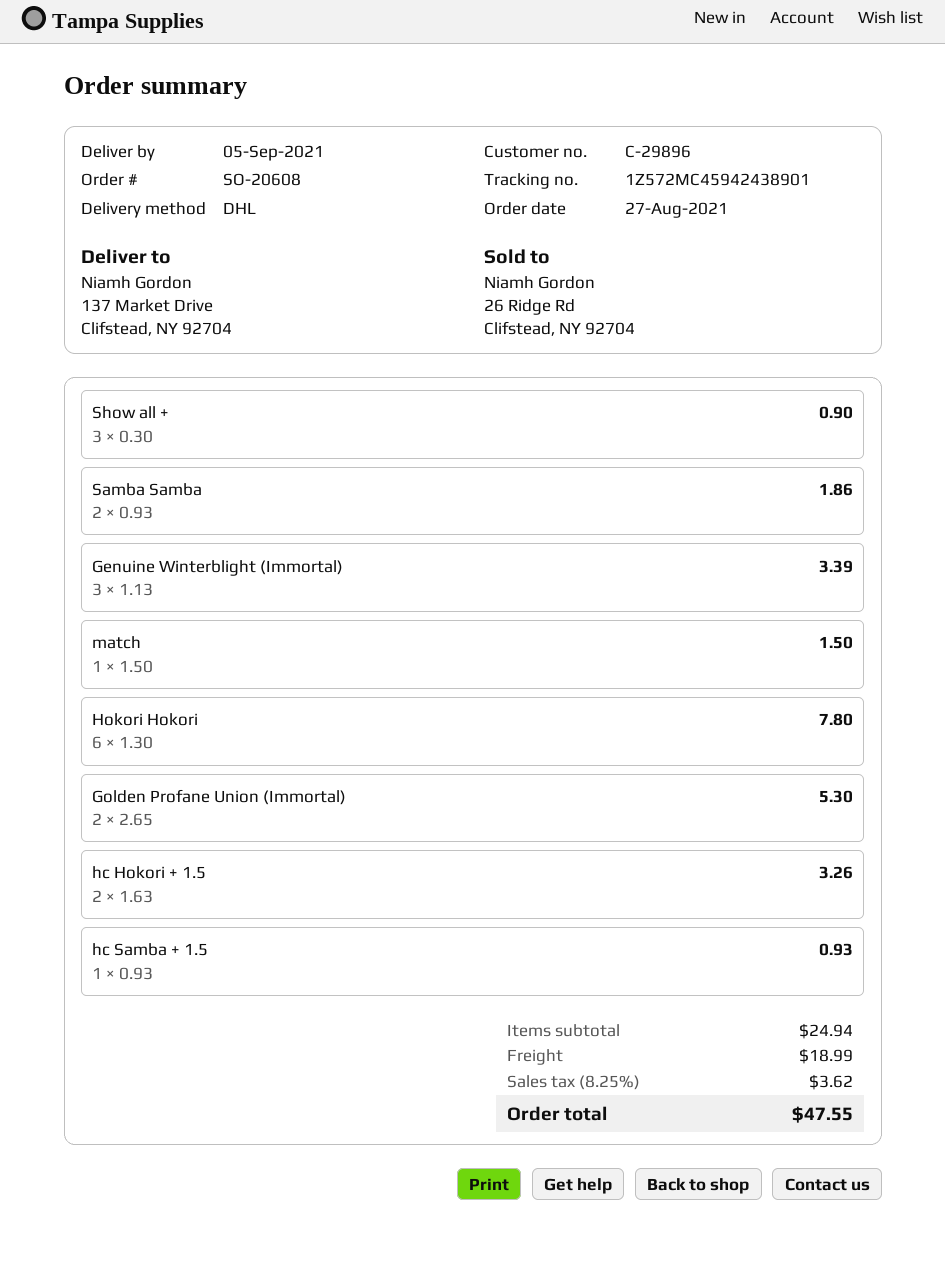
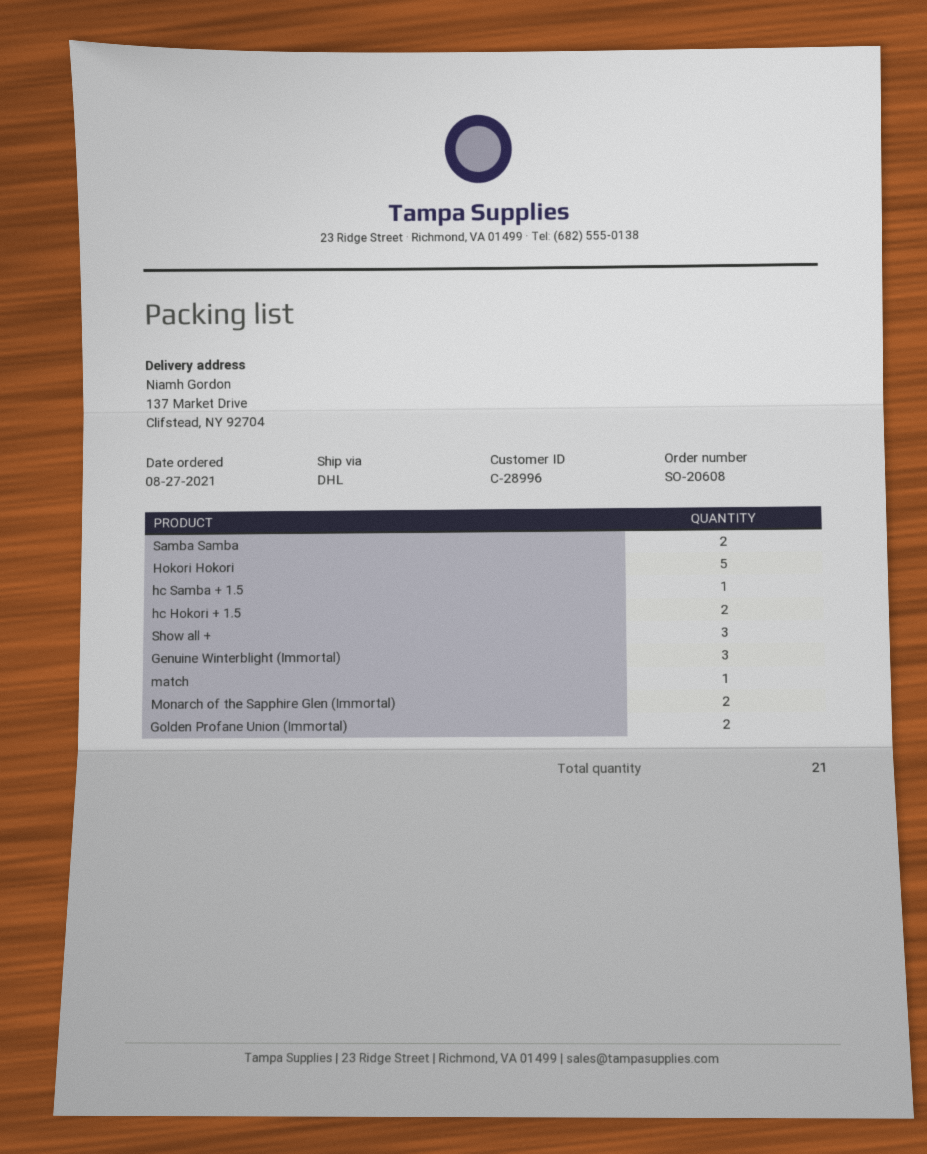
customer number: C-29896 -> C-28996
Hokori Hokori: 6 -> 5
Monarch of the Sapphire Glen (Immortal): none -> 2

